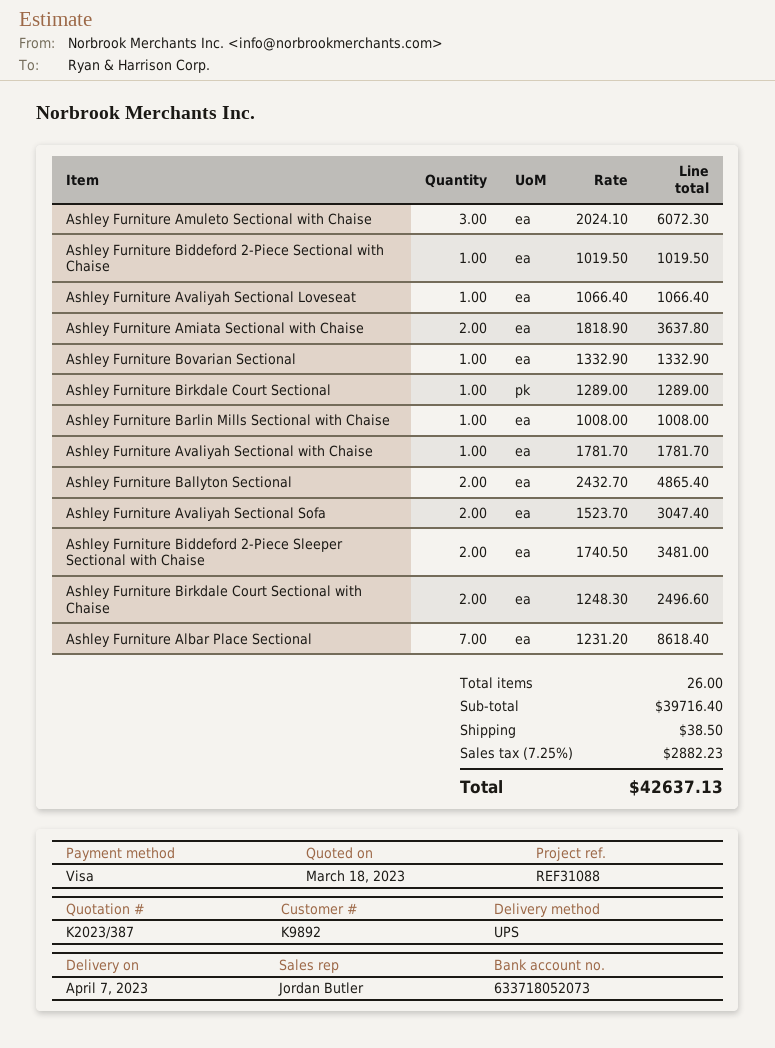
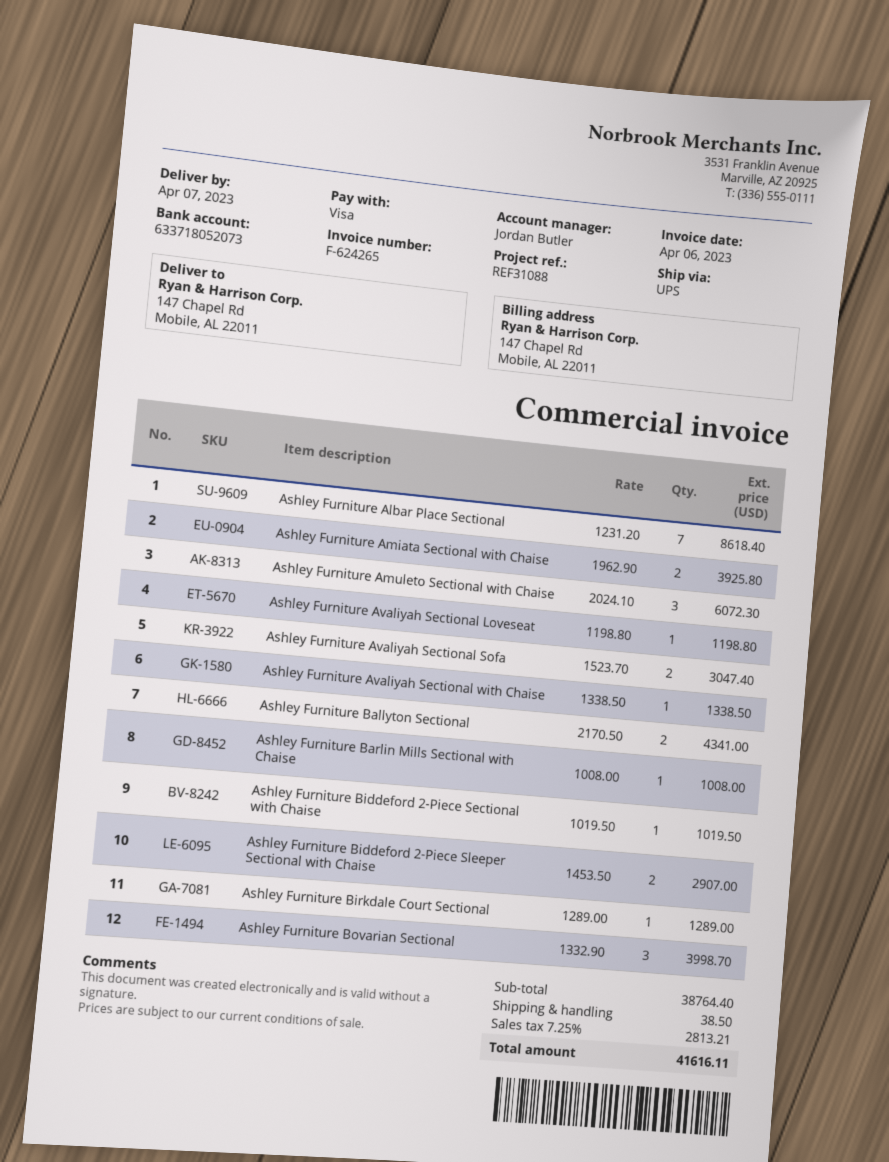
Ashley Furniture Avaliyah Sectional Loveseat: 1 x 1066.40 = 1066.40 -> 1 x 1198.80 = 1198.80
Ashley Furniture Amiata Sectional with Chaise: 2 x 1818.90 = 3637.80 -> 2 x 1962.90 = 3925.80
Ashley Furniture Bovarian Sectional: 1 x 1332.90 = 1332.90 -> 3 x 1332.90 = 3998.70
Ashley Furniture Avaliyah Sectional with Chaise: 1 x 1781.70 = 1781.70 -> 1 x 1338.50 = 1338.50
Ashley Furniture Ballyton Sectional: 2 x 2432.70 = 4865.40 -> 2 x 2170.50 = 4341.00
Ashley Furniture Biddeford 2-Piece Sleeper Sectional with Chaise: 2 x 1740.50 = 3481.00 -> 2 x 1453.50 = 2907.00
Ashley Furniture Birkdale Court Sectional with Chaise: 2 x 1248.30 = 2496.60 -> none
subtotal: 39716.40 -> 38764.40
tax: 7.25% = 2882.23 -> 7.25% = 2813.21
total: 42637.13 -> 41616.11

